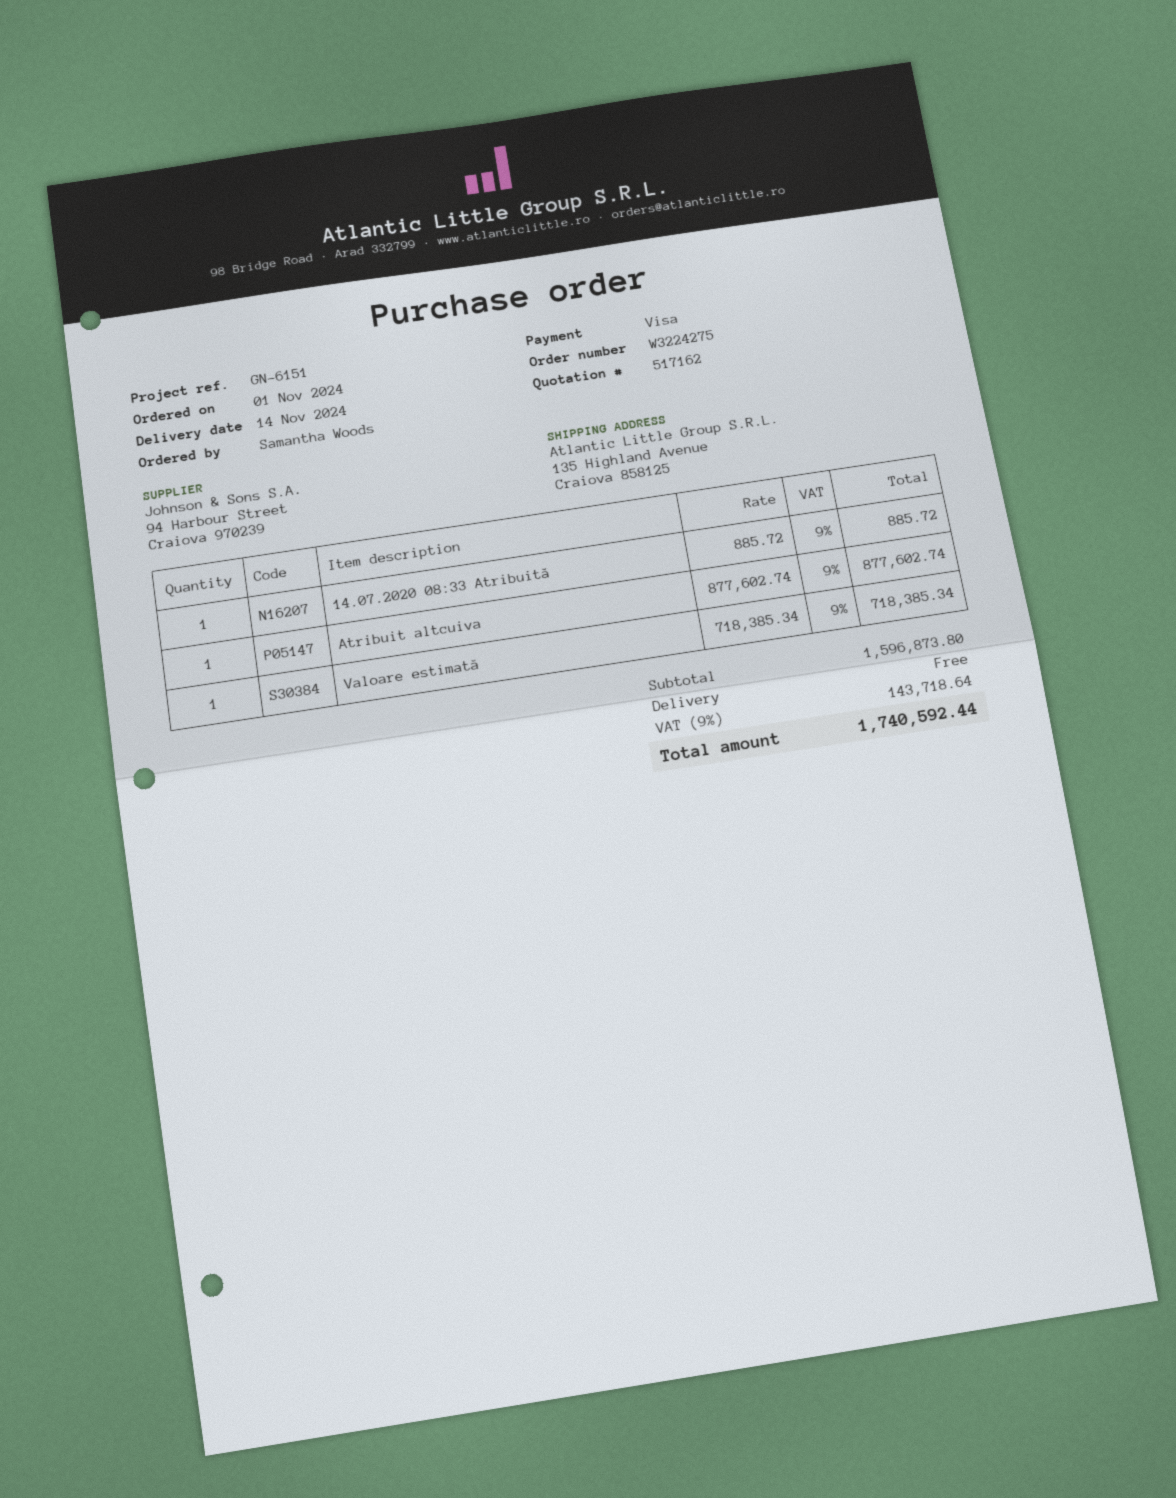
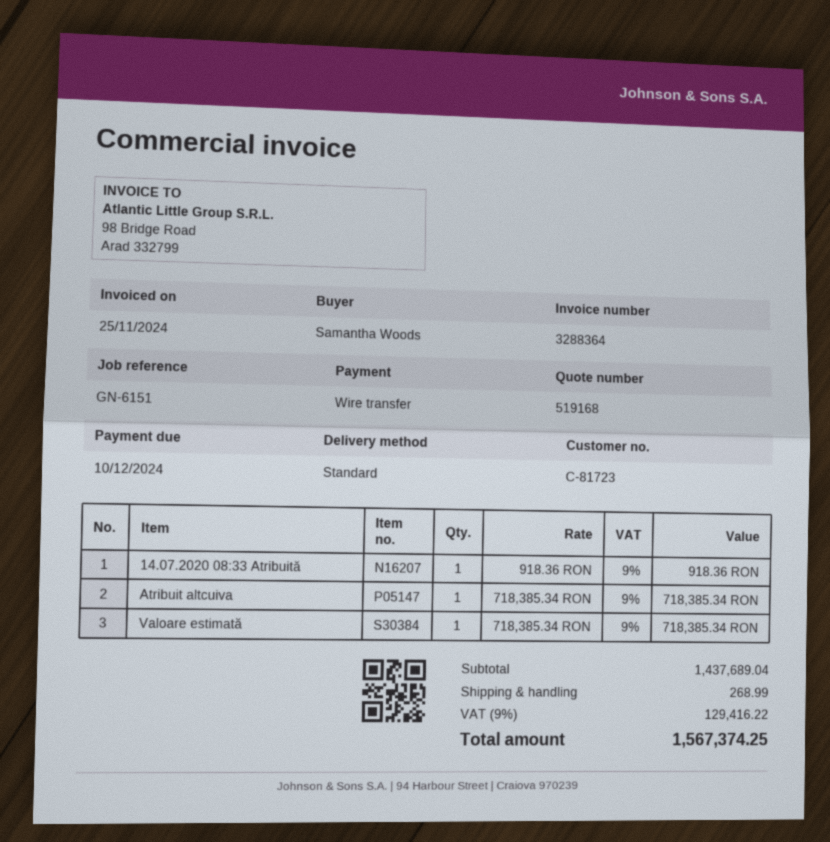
quote number: 517162 -> 519168
payment method: Visa -> bank transfer
14.07.2020 08:33 Atribuită: 1 x 885.72 = 885.72 -> 1 x 918.36 = 918.36
Atribuit altcuiva: 1 x 877602.74 = 877602.74 -> 1 x 718385.34 = 718385.34
subtotal: 1596873.80 -> 1437689.04
shipping: 0.00 -> 268.99
tax: 9% = 143718.64 -> 9% = 129416.22
total: 1740592.44 -> 1567374.25

